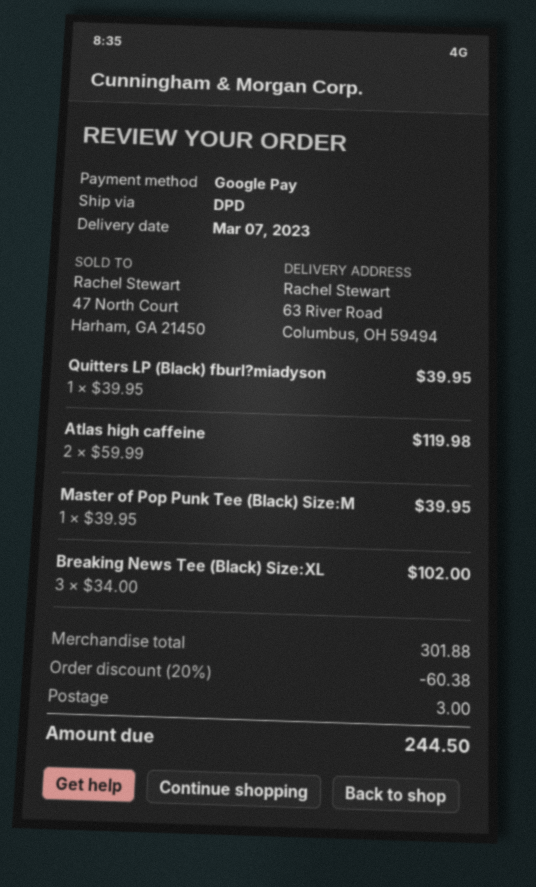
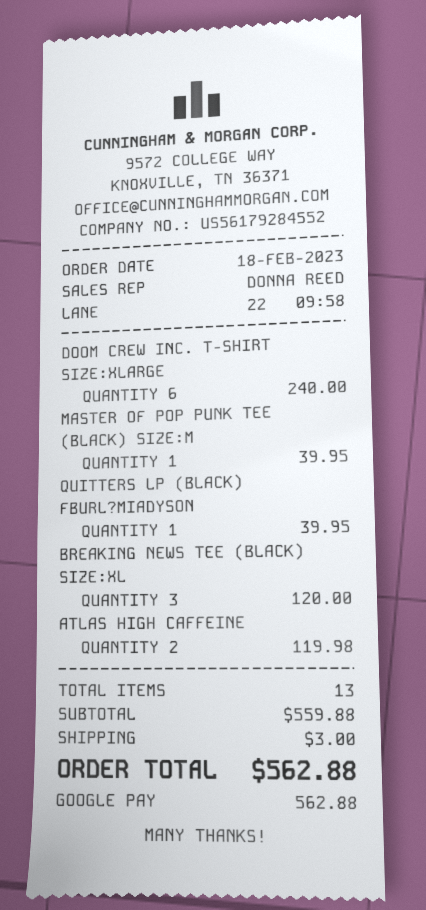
Breaking News Tee (Black) Size:XL: 3 for 102.00 -> 3 for 120.00
DOOM CREW INC. T-SHIRT SIZE:XLARGE: none -> 6 for 240.00
subtotal: 301.88 -> 559.88
discount: 20% = 60.38 -> none
total: 244.50 -> 562.88

